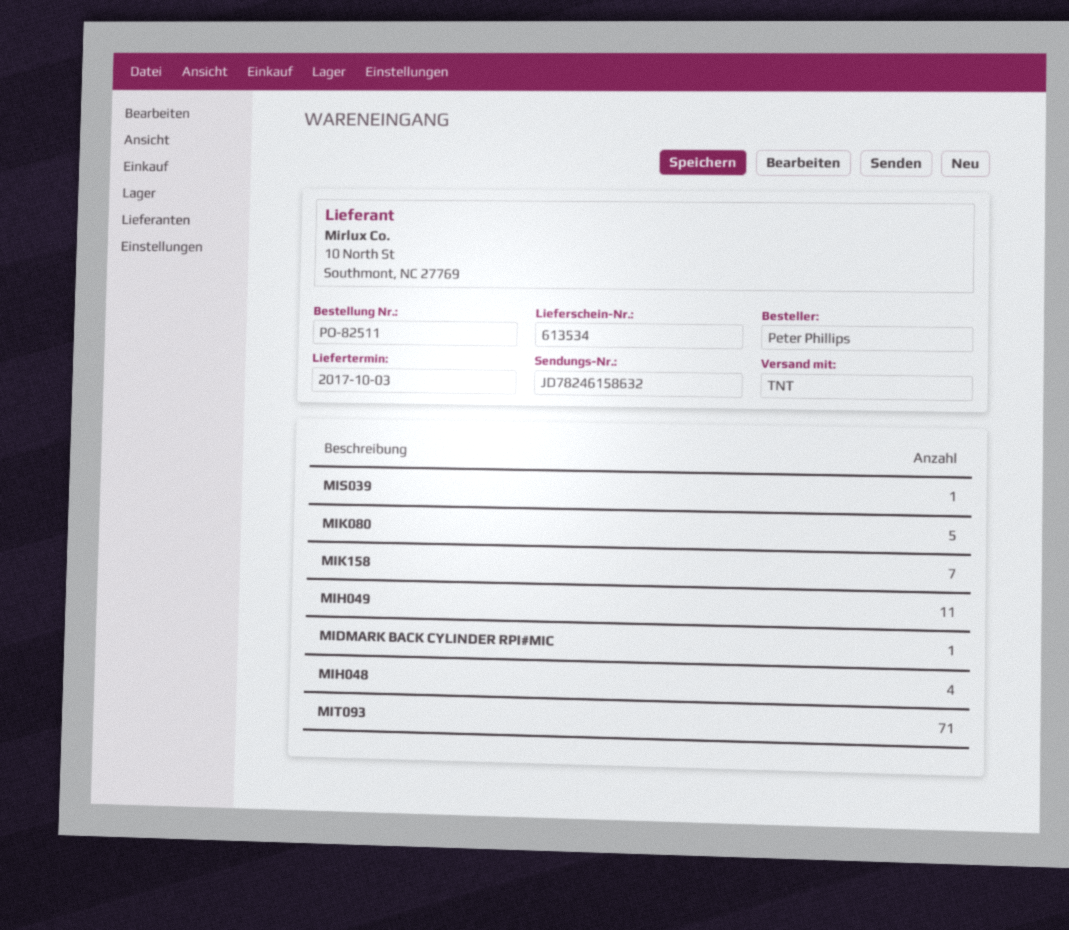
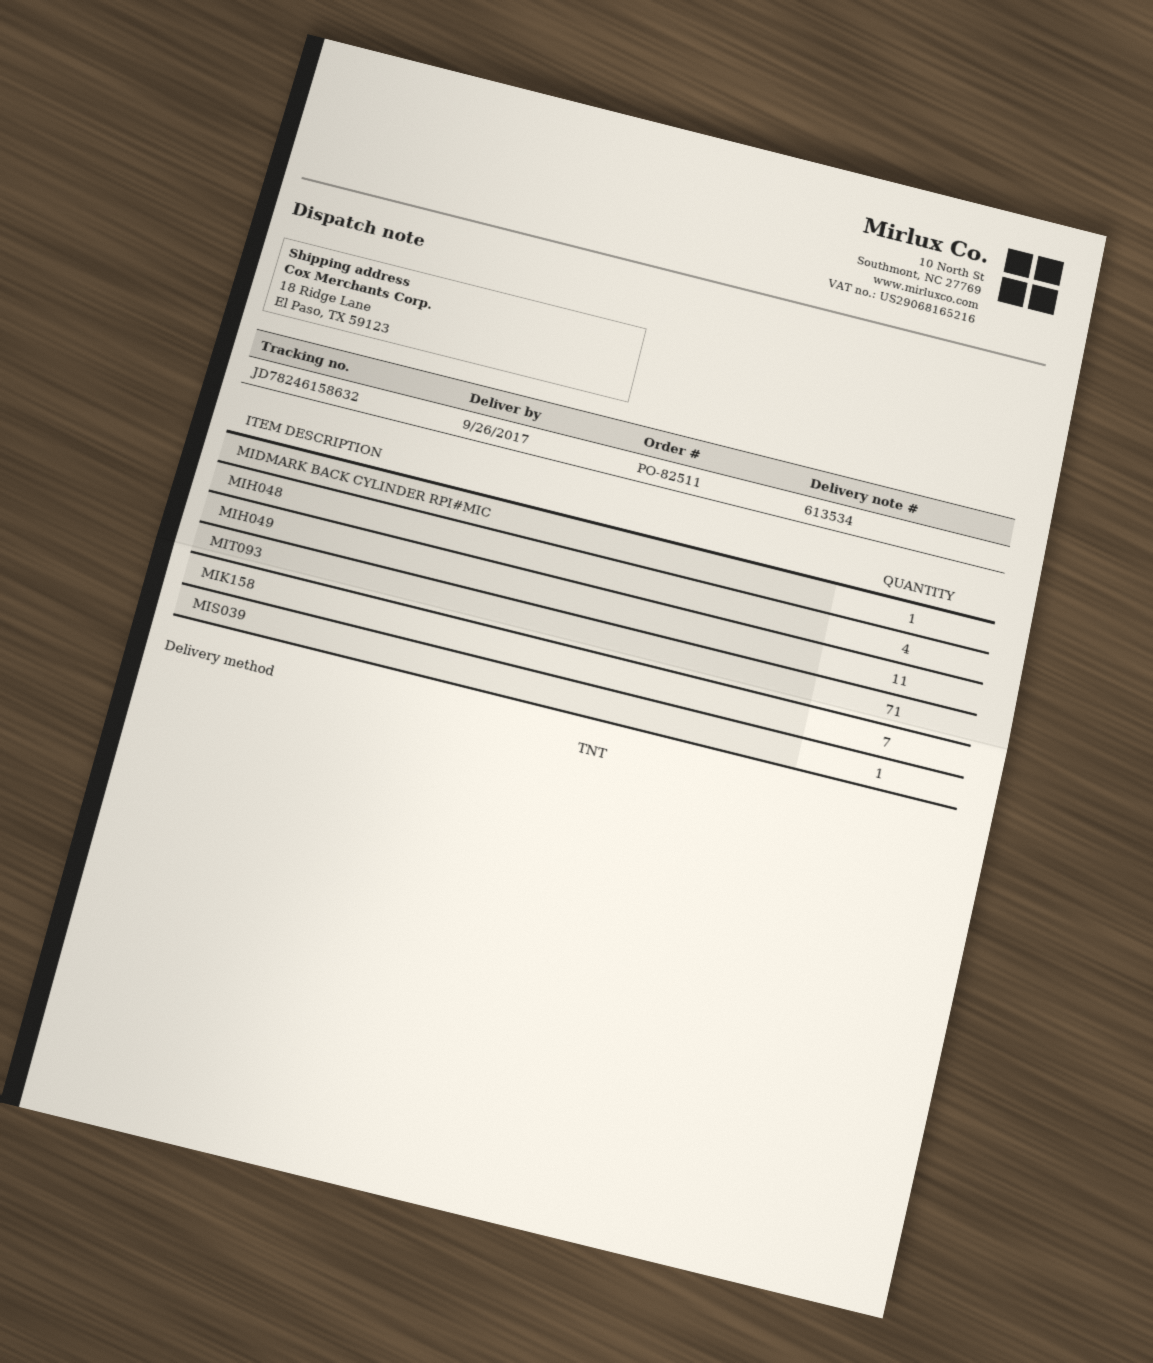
delivery date: 2017-10-03 -> 2017-09-26
MIK080: 5 -> none

